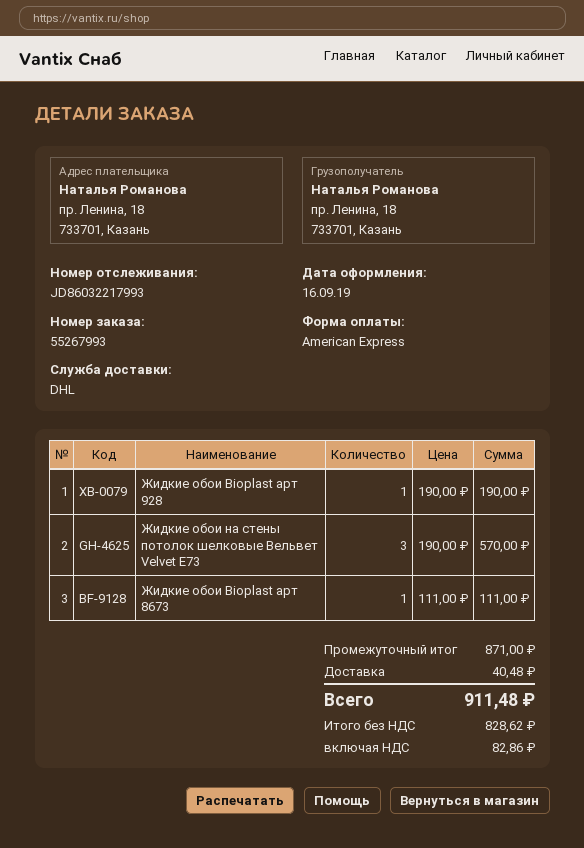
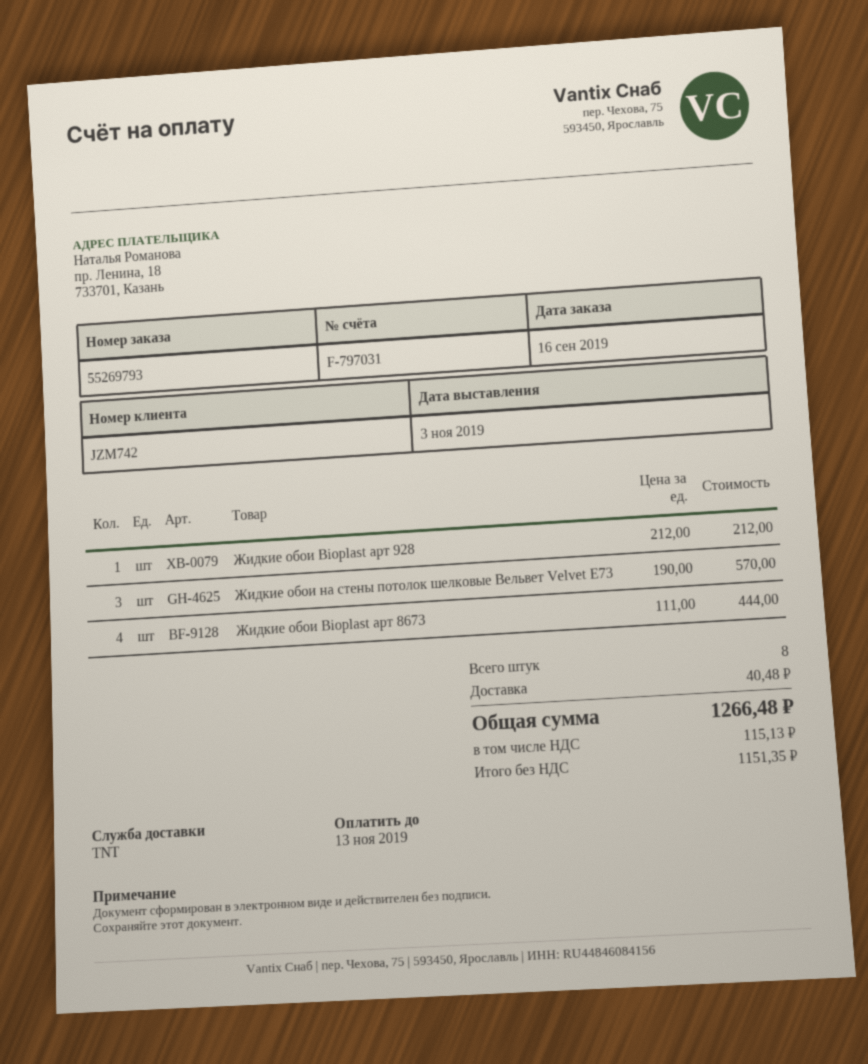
order number: 55267993 -> 55269793
shipping method: DHL -> TNT
Жидкие обои Bioplast арт 928: 1 x 190.00 = 190.00 -> 1 x 212.00 = 212.00
Жидкие обои Bioplast арт 8673: 1 x 111.00 = 111.00 -> 4 x 111.00 = 444.00
net: 828.62 -> 1151.35
tax: 82.86 -> 115.13
total: 911.48 -> 1266.48

